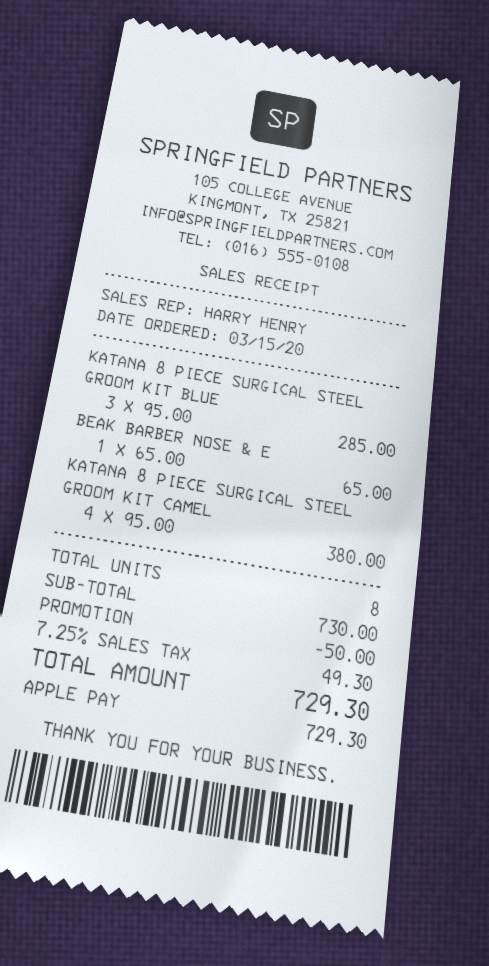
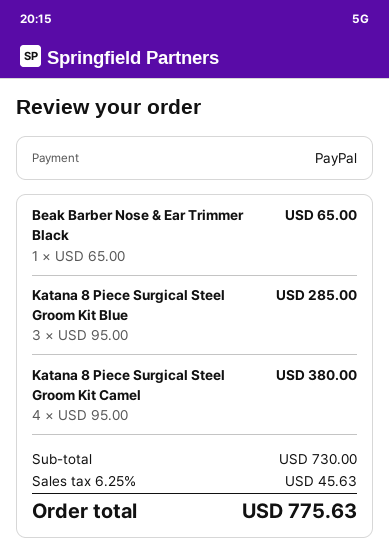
payment method: Apple Pay -> PayPal
discount: 50.00 -> none
tax: 7.25% = 49.30 -> 6.25% = 45.63
total: 729.30 -> 775.63

